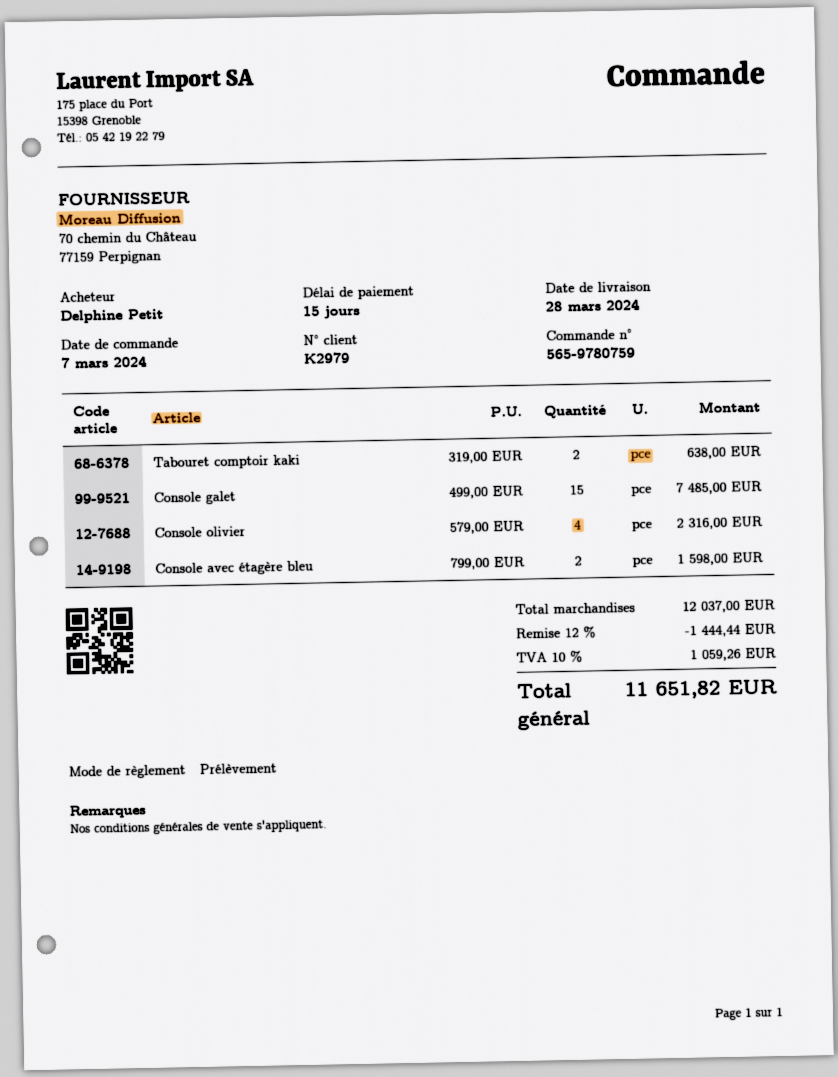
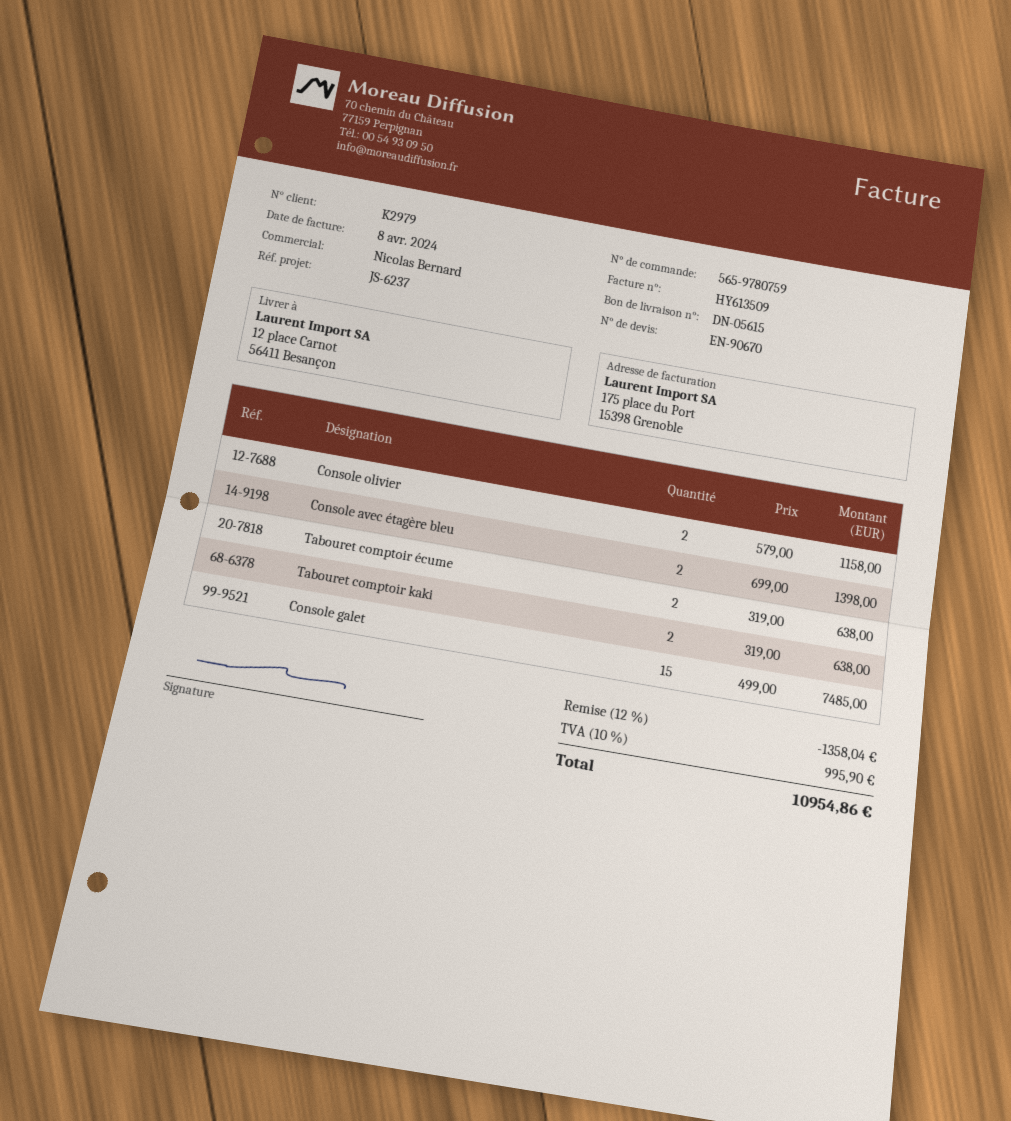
Console olivier: 4 x 579.00 = 2316.00 -> 2 x 579.00 = 1158.00
Console avec étagère bleu: 2 x 799.00 = 1598.00 -> 2 x 699.00 = 1398.00
Tabouret comptoir écume: none -> 2 x 319.00 = 638.00
discount: 12% = 1444.44 -> 12% = 1358.04
tax: 10% = 1059.26 -> 10% = 995.90
total: 11651.82 -> 10954.86

